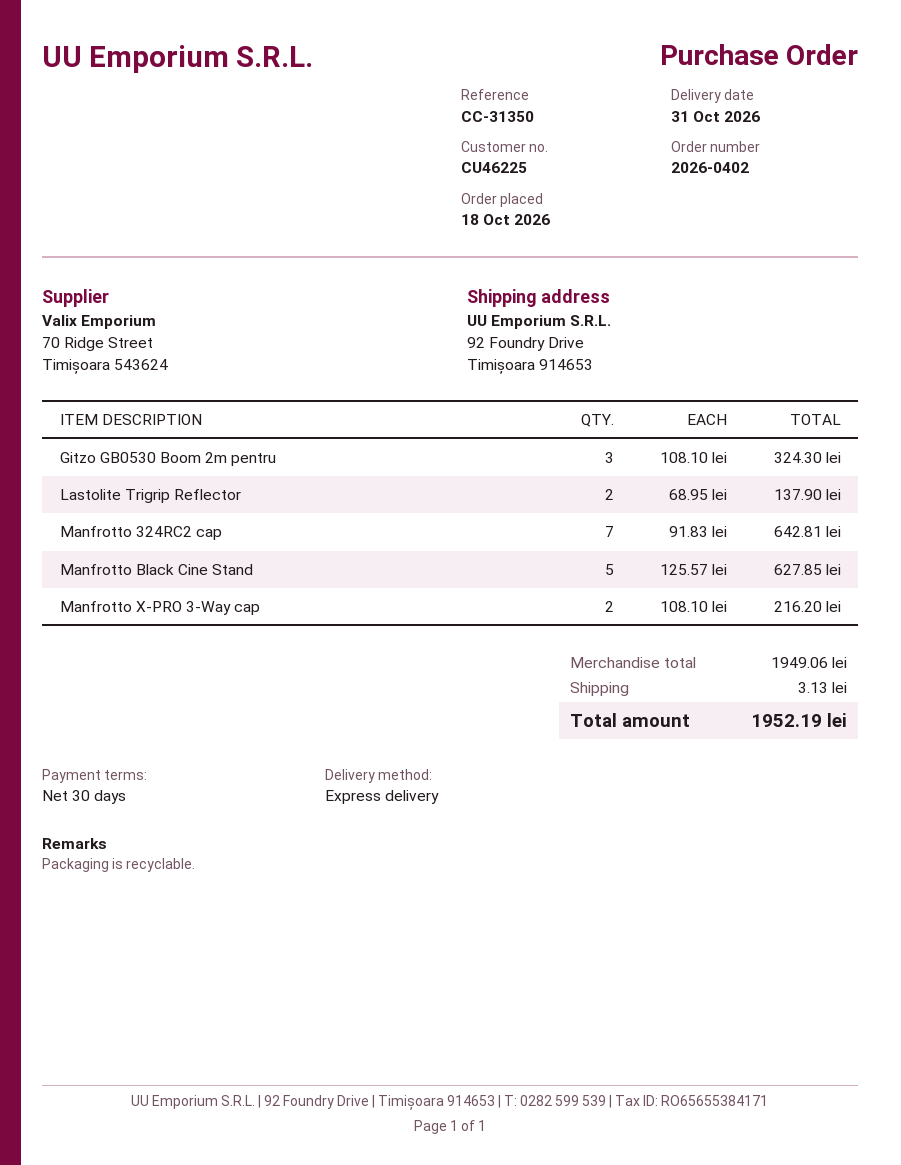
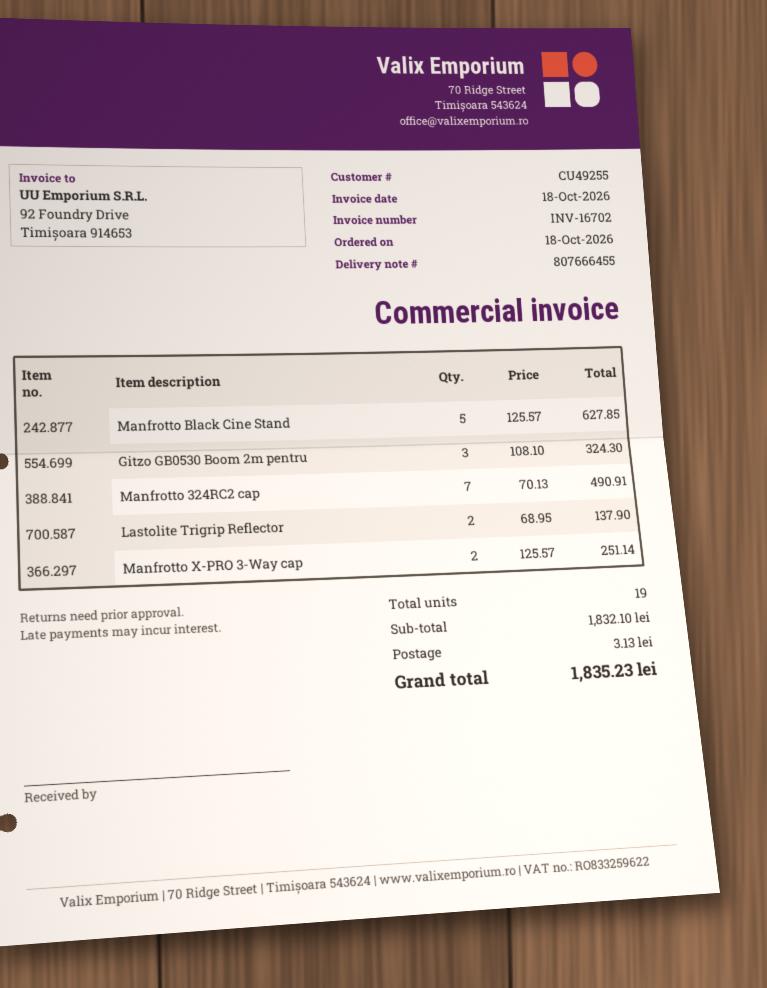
customer number: CU46225 -> CU49255
Manfrotto 324RC2 cap: 7 x 91.83 = 642.81 -> 7 x 70.13 = 490.91
Manfrotto X-PRO 3-Way cap: 2 x 108.10 = 216.20 -> 2 x 125.57 = 251.14
subtotal: 1949.06 -> 1832.10
total: 1952.19 -> 1835.23

